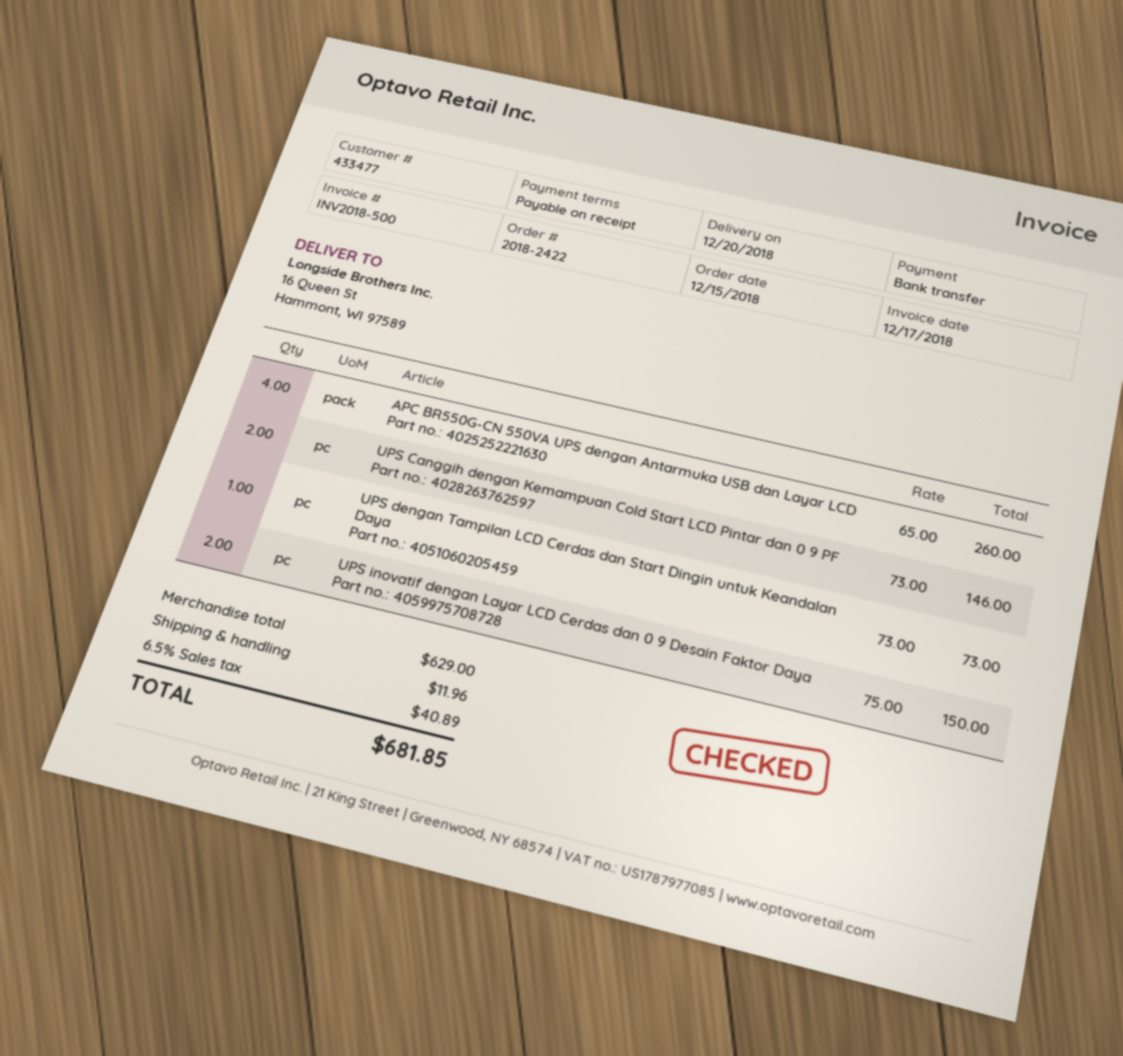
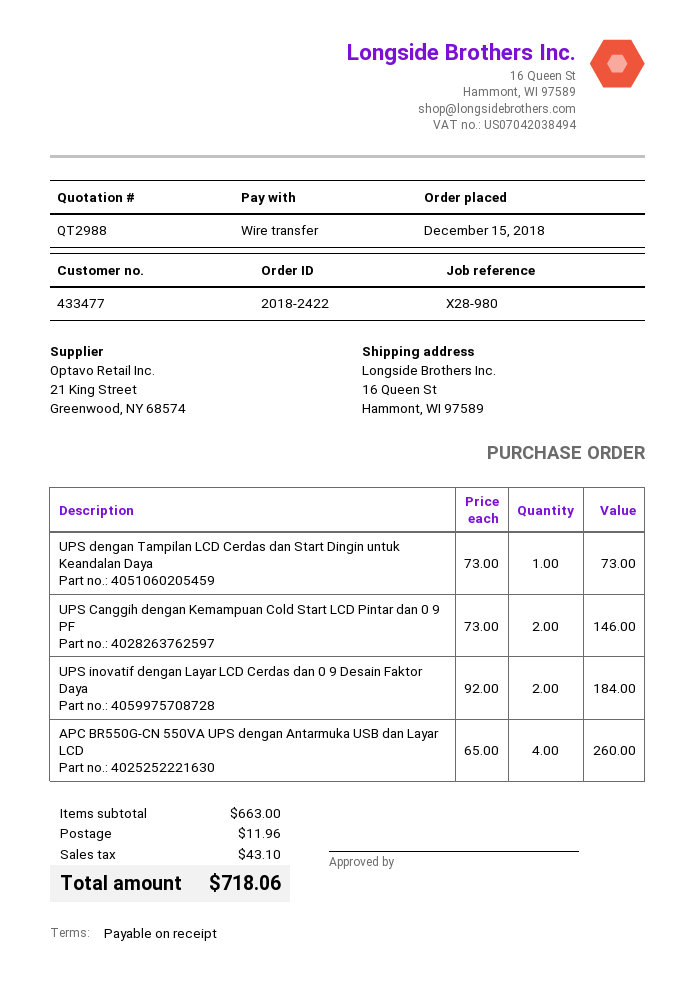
UPS inovatif dengan Layar LCD Cerdas dan 0 9 Desain Faktor Daya: 2 x 75.00 = 150.00 -> 2 x 92.00 = 184.00
subtotal: 629.00 -> 663.00
tax: 40.89 -> 43.10
total: 681.85 -> 718.06

